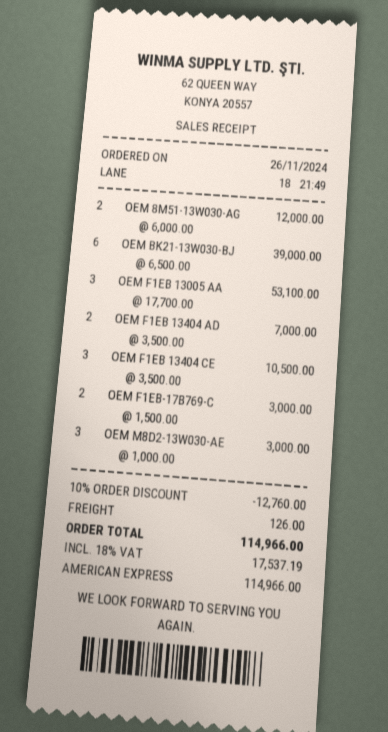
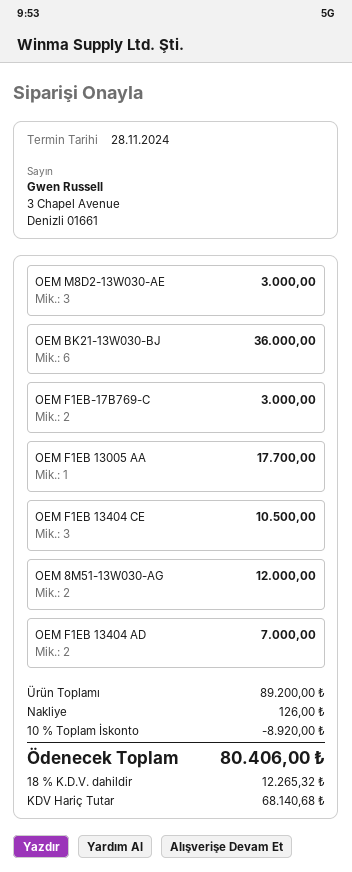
OEM BK21-13W030-BJ: 6 for 39000.00 -> 6 for 36000.00
OEM F1EB 13005 AA: 3 for 53100.00 -> 1 for 17700.00
discount: 10% = 12760.00 -> 10% = 8920.00
tax: 18% = 17537.19 -> 18% = 12265.32
total: 114966.00 -> 80406.00

